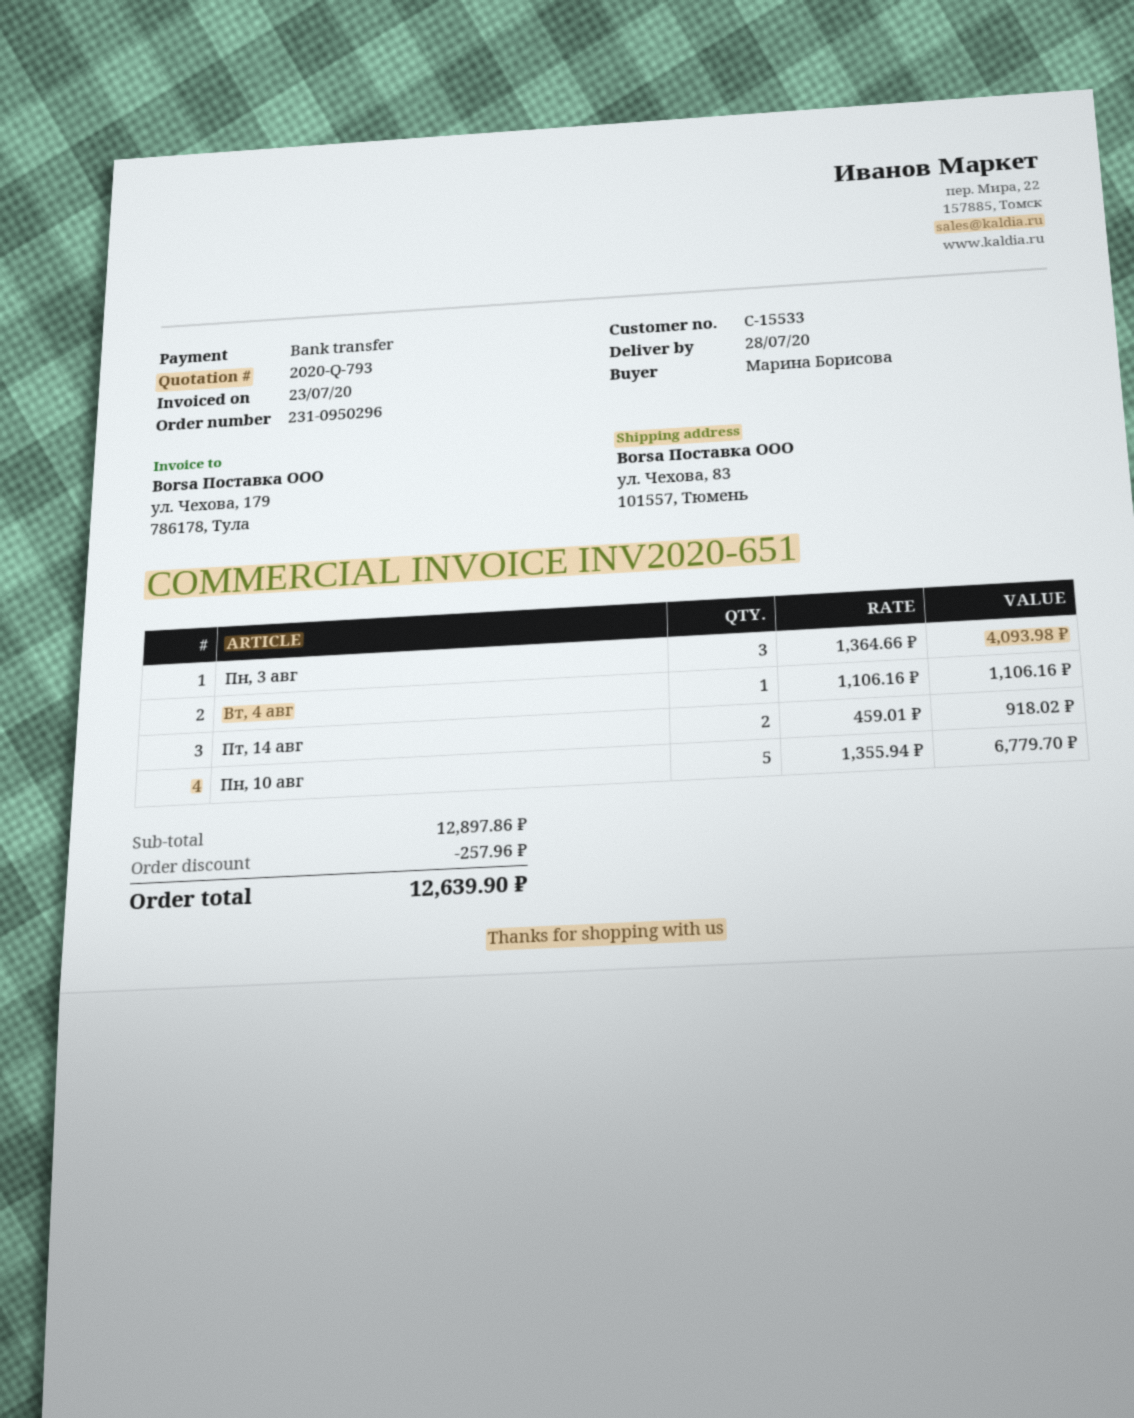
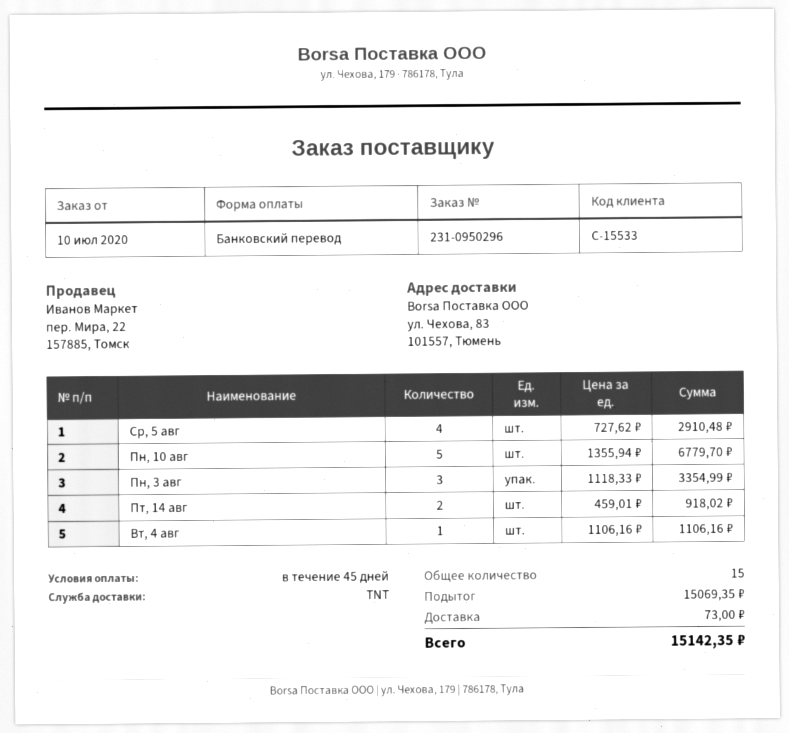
Пн, 3 авг: 3 x 1364.66 = 4093.98 -> 3 x 1118.33 = 3354.99
Ср, 5 авг: none -> 4 x 727.62 = 2910.48
subtotal: 12897.86 -> 15069.35
discount: 257.96 -> none
shipping: none -> 73.00
total: 12639.90 -> 15142.35

